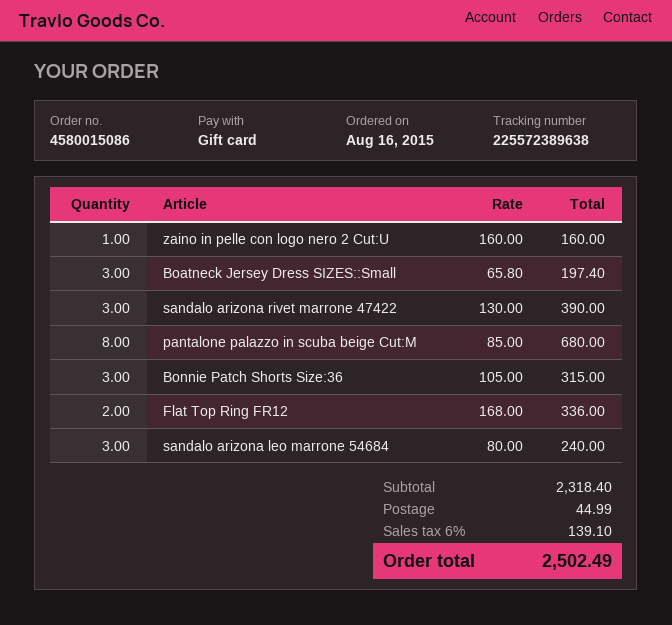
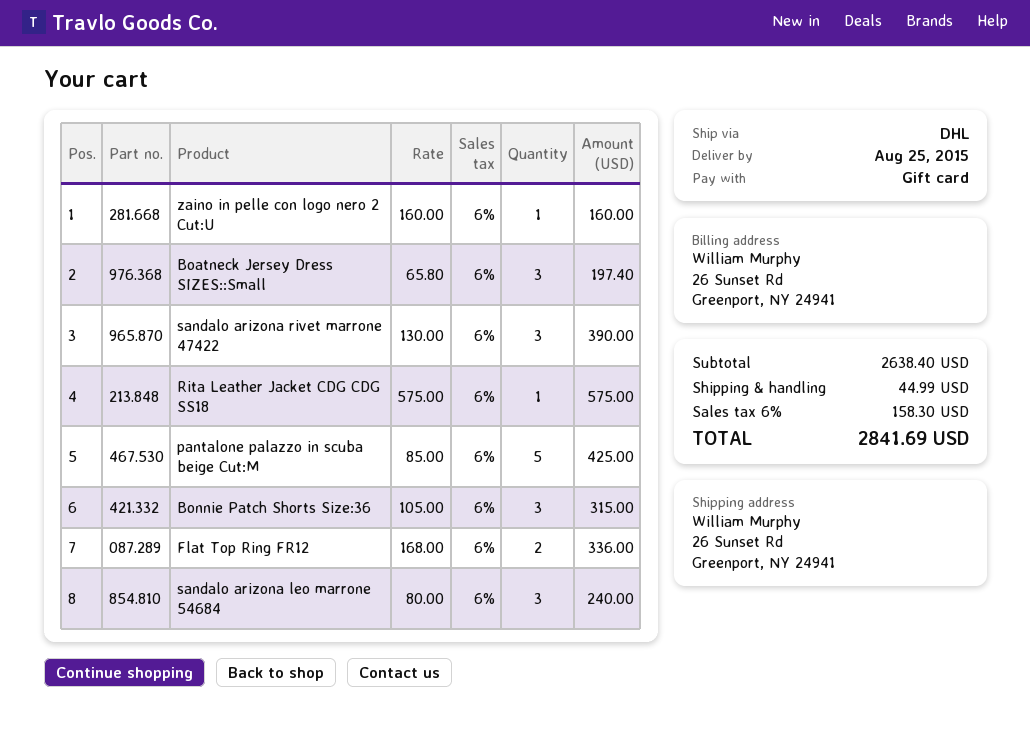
pantalone palazzo in scuba beige Cut:M: 8 x 85.00 = 680.00 -> 5 x 85.00 = 425.00
Rita Leather Jacket CDG CDG SS18: none -> 1 x 575.00 = 575.00
subtotal: 2318.40 -> 2638.40
tax: 6% = 139.10 -> 6% = 158.30
total: 2502.49 -> 2841.69

